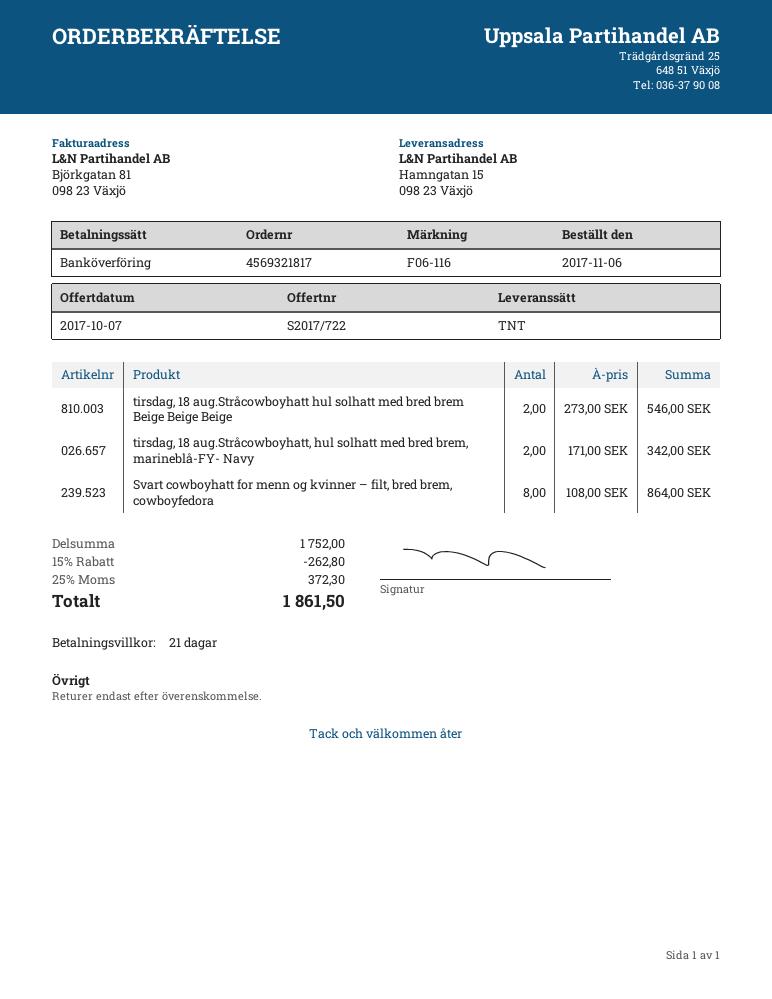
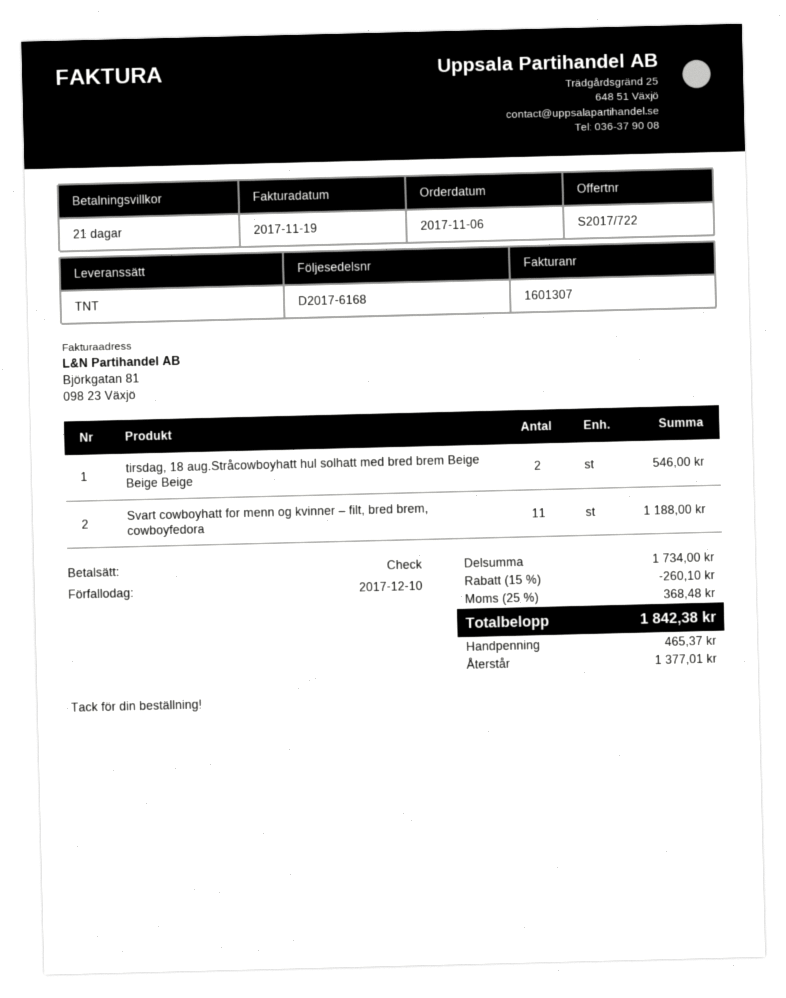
payment method: bank transfer -> cheque
tirsdag, 18 aug.Stråcowboyhatt, hul solhatt med bred brem, marineblå-FY- Navy: 2 for 342.00 -> none
Svart cowboyhatt for menn og kvinner – filt, bred brem, cowboyfedora: 8 for 864.00 -> 11 for 1188.00
subtotal: 1752.00 -> 1734.00
discount: 15% = 262.80 -> 15% = 260.10
tax: 25% = 372.30 -> 25% = 368.48
total: 1861.50 -> 1842.38

